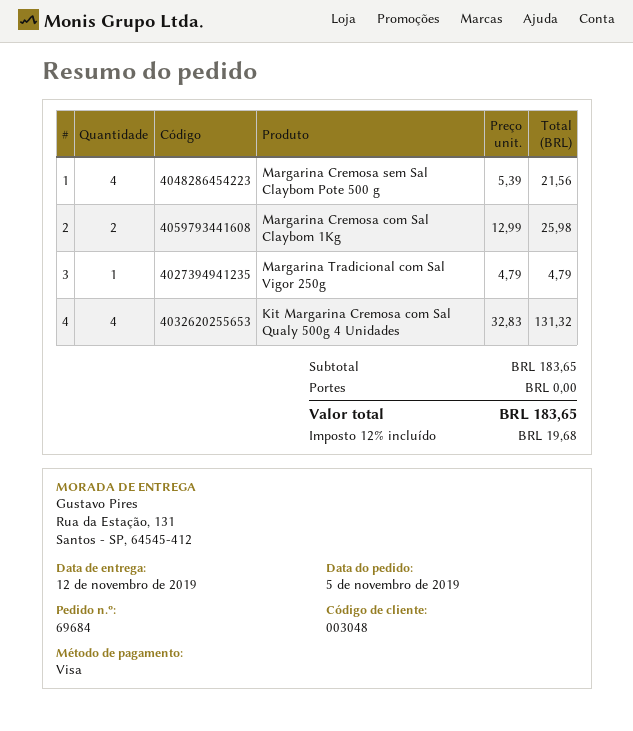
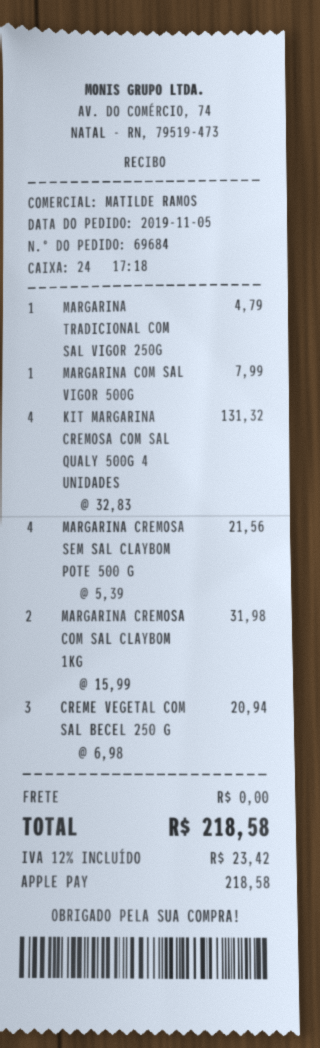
payment method: Visa -> Apple Pay
Margarina Cremosa com Sal Claybom 1Kg: 2 x 12.99 = 25.98 -> 2 x 15.99 = 31.98
MARGARINA COM SAL VIGOR 500G: none -> 1 x 7.99 = 7.99
CREME VEGETAL COM SAL BECEL 250 G: none -> 3 x 6.98 = 20.94
tax: 12% = 19.68 -> 12% = 23.42
total: 183.65 -> 218.58

